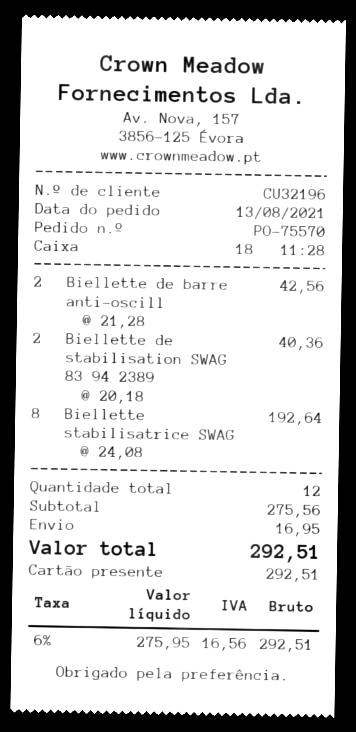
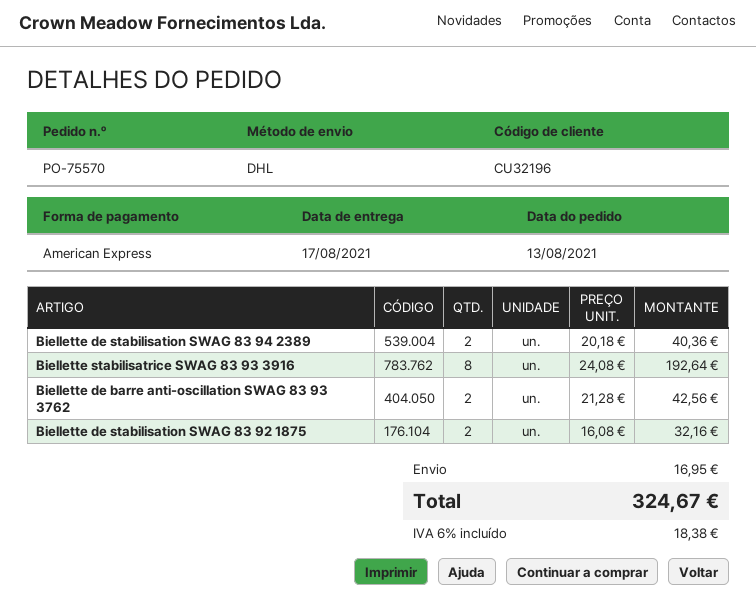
payment method: gift card -> American Express
Biellette de stabilisation SWAG 83 92 1875: none -> 2 x 16.08 = 32.16
tax: 6% = 16.56 -> 6% = 18.38
total: 292.51 -> 324.67

